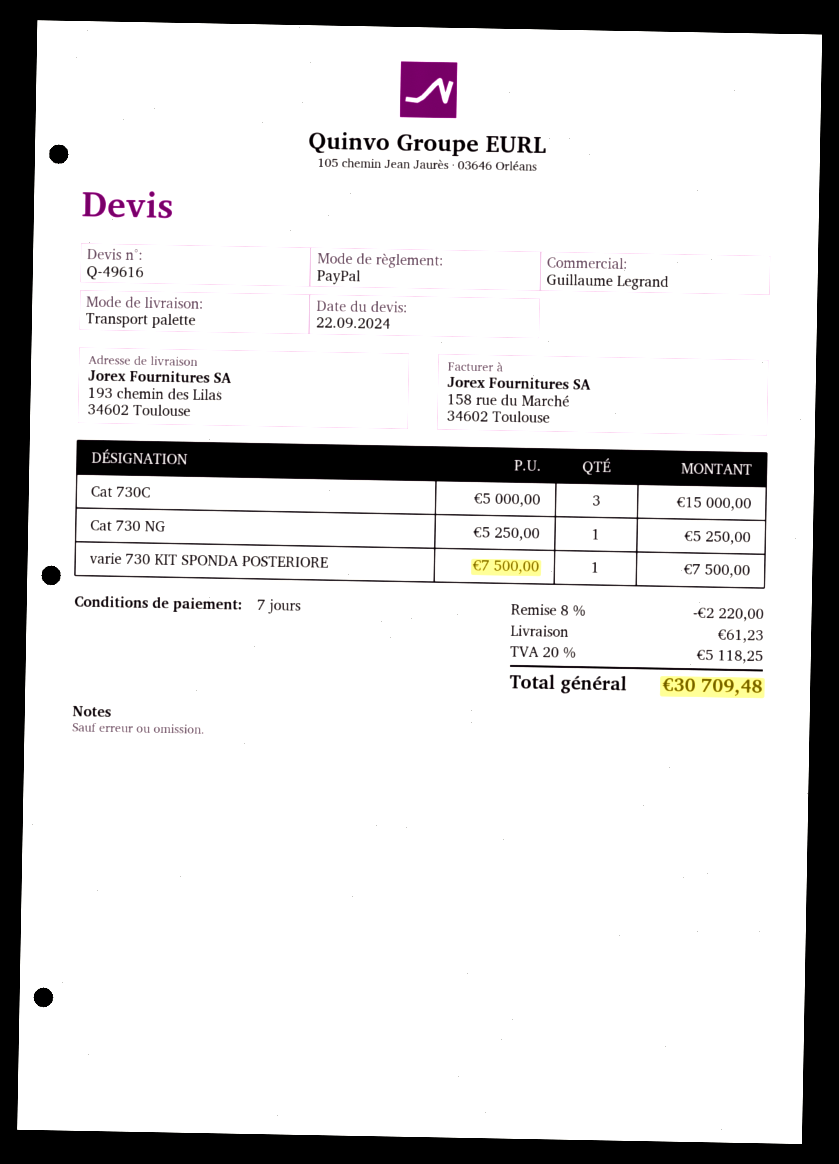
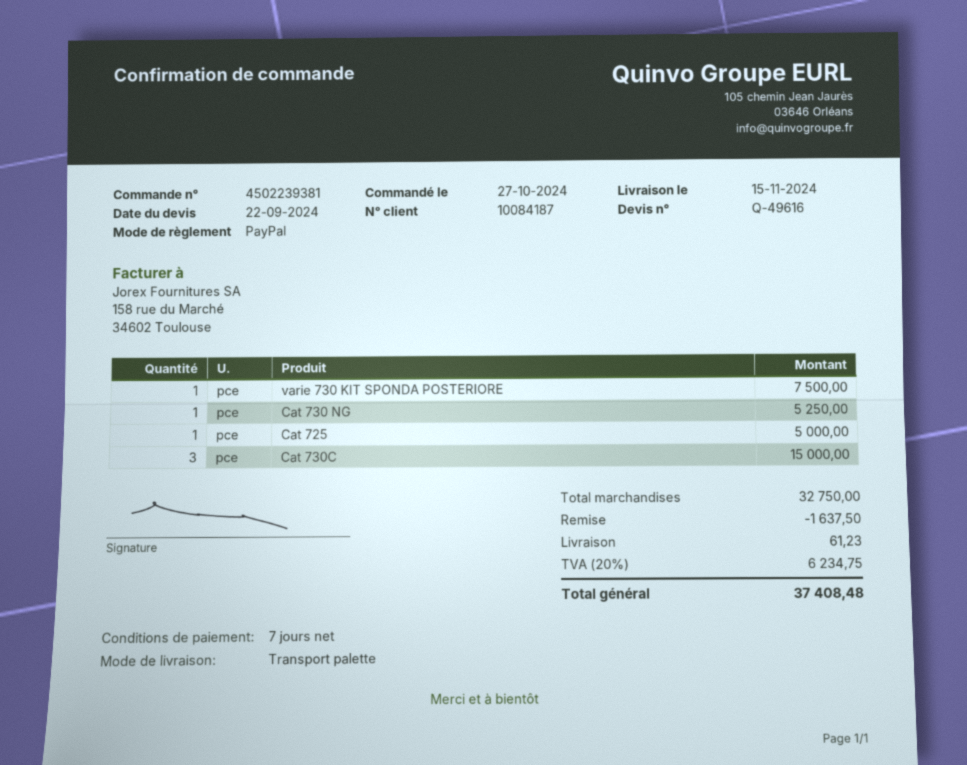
Cat 725: none -> 1 for 5000.00
discount: 2220.00 -> 1637.50
tax: 20% = 5118.25 -> 20% = 6234.75
total: 30709.48 -> 37408.48

